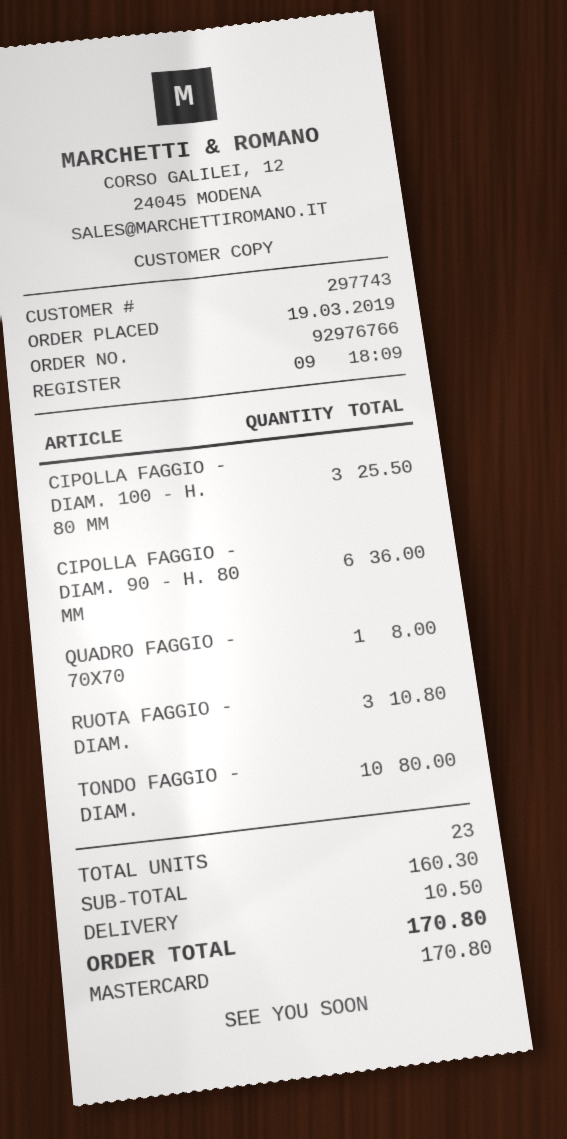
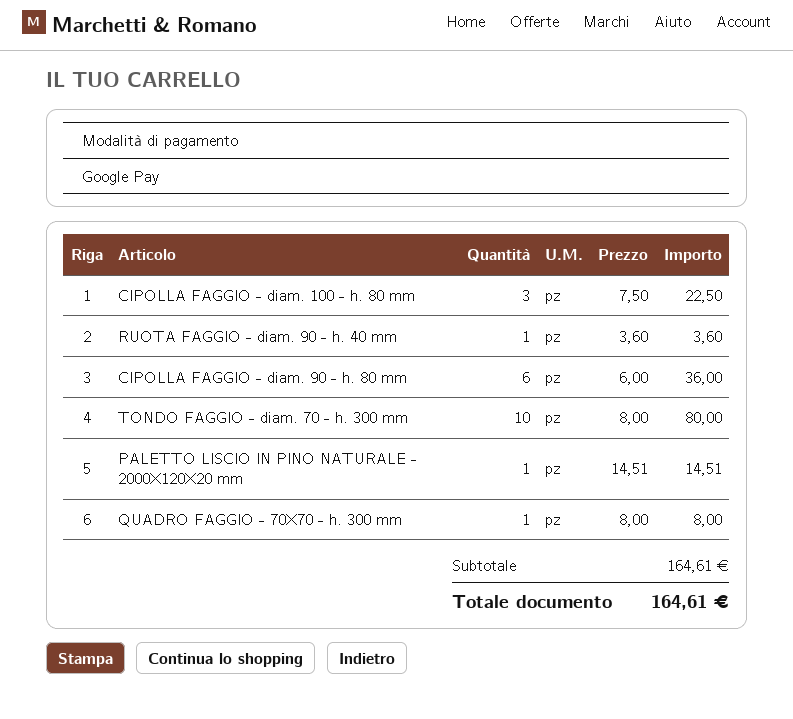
payment method: Mastercard -> Google Pay
CIPOLLA FAGGIO - DIAM. 100 - H. 80 MM: 3 for 25.50 -> 3 for 22.50
RUOTA FAGGIO - DIAM.: 3 for 10.80 -> 1 for 3.60
PALETTO LISCIO IN PINO NATURALE - 2000X120X20 mm: none -> 1 for 14.51
subtotal: 160.30 -> 164.61
shipping: 10.50 -> none
total: 170.80 -> 164.61

